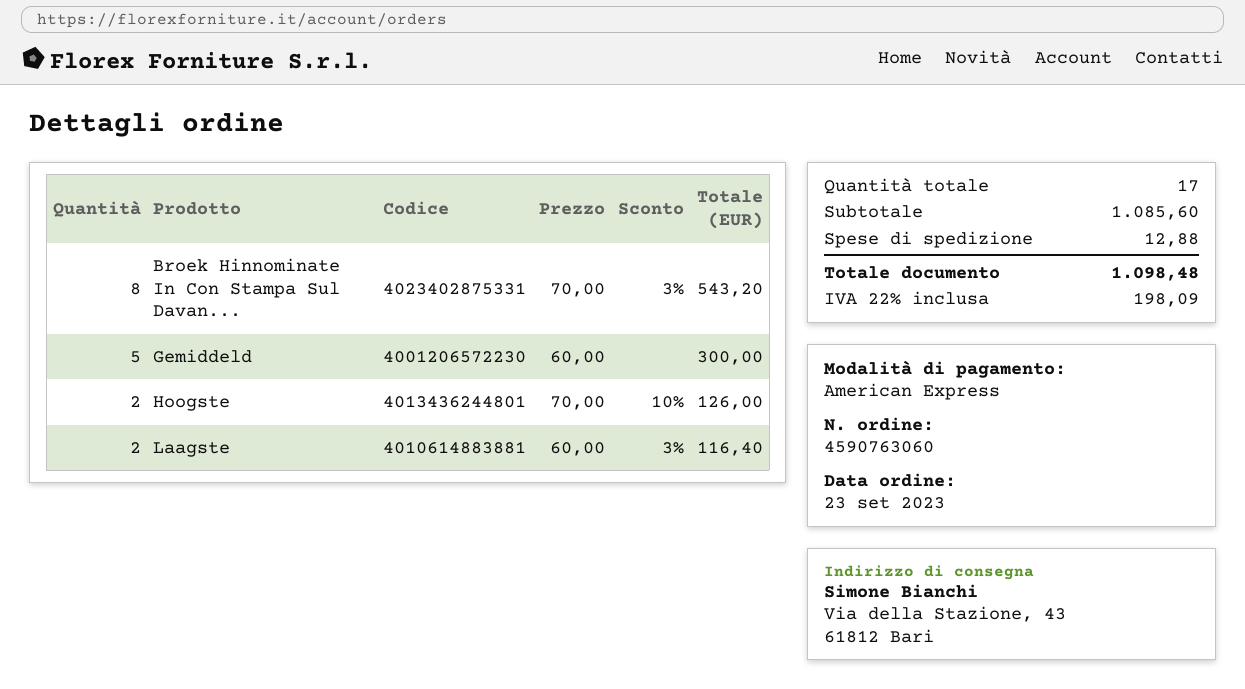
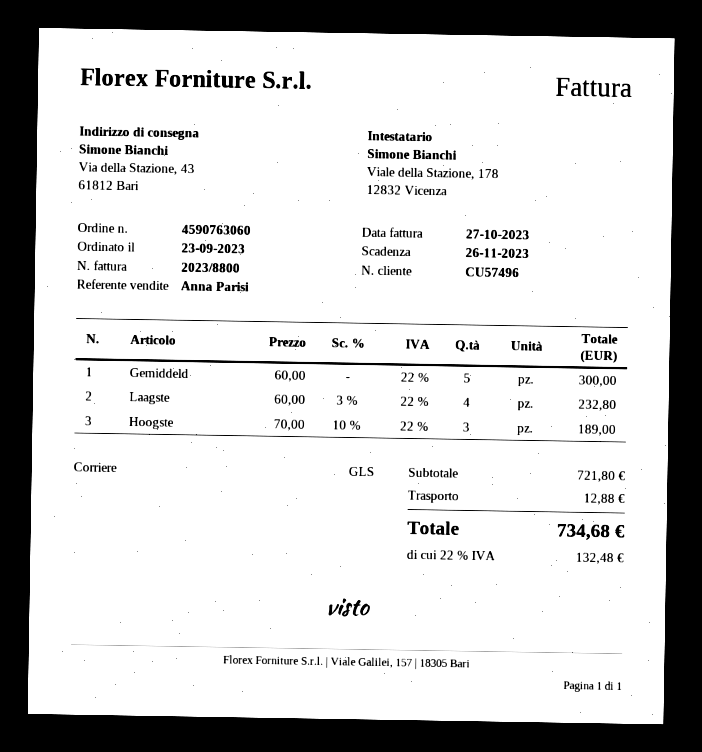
Broek Hinnominate In Con Stampa Sul Davan...: 8 x 70.00 - 3% = 543.20 -> none
Hoogste: 2 x 70.00 - 10% = 126.00 -> 3 x 70.00 - 10% = 189.00
Laagste: 2 x 60.00 - 3% = 116.40 -> 4 x 60.00 - 3% = 232.80
subtotal: 1085.60 -> 721.80
tax: 22% = 198.09 -> 22% = 132.48
total: 1098.48 -> 734.68

